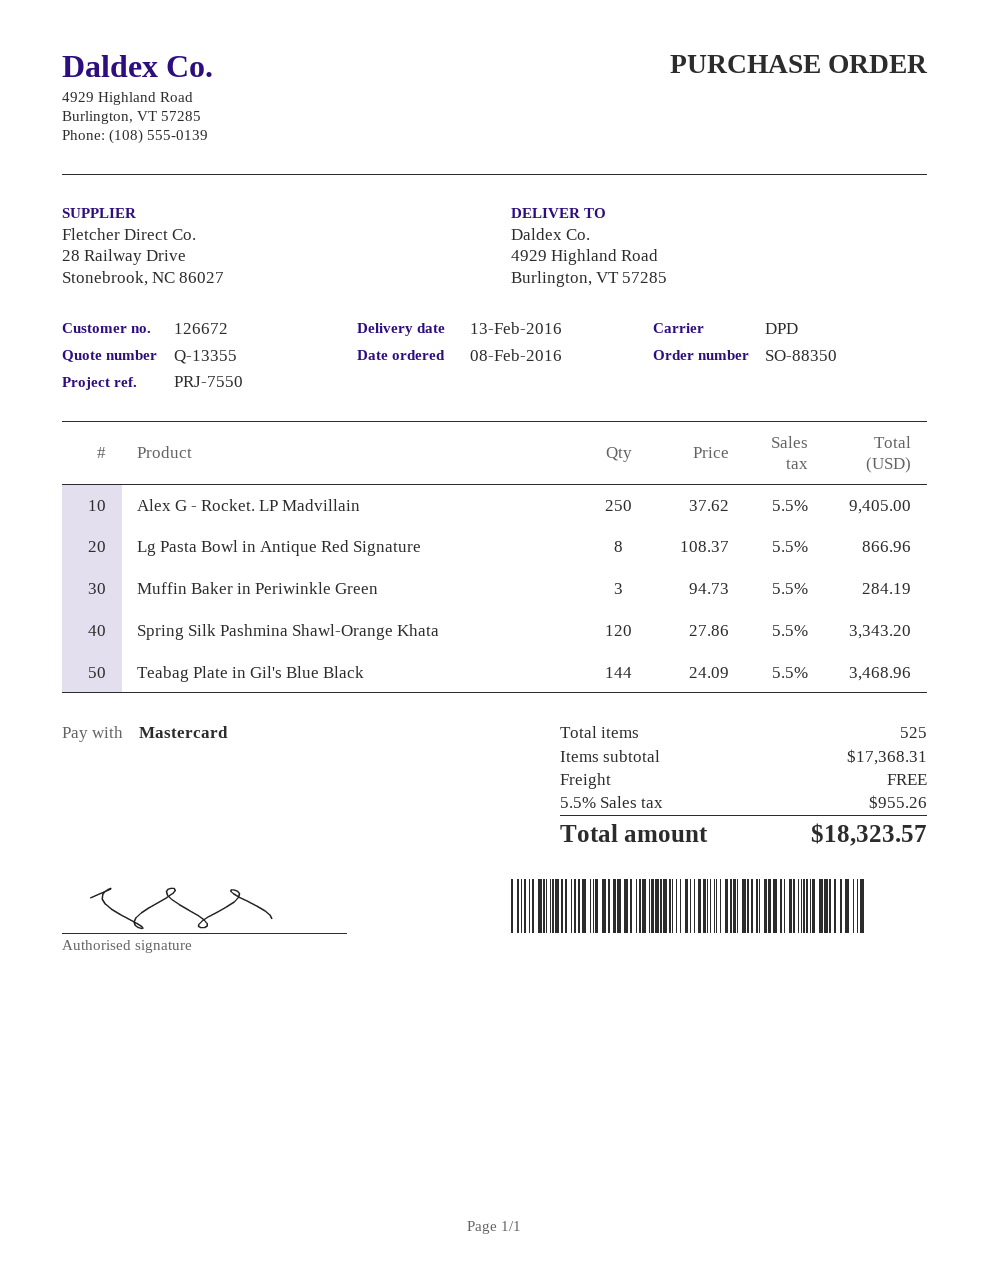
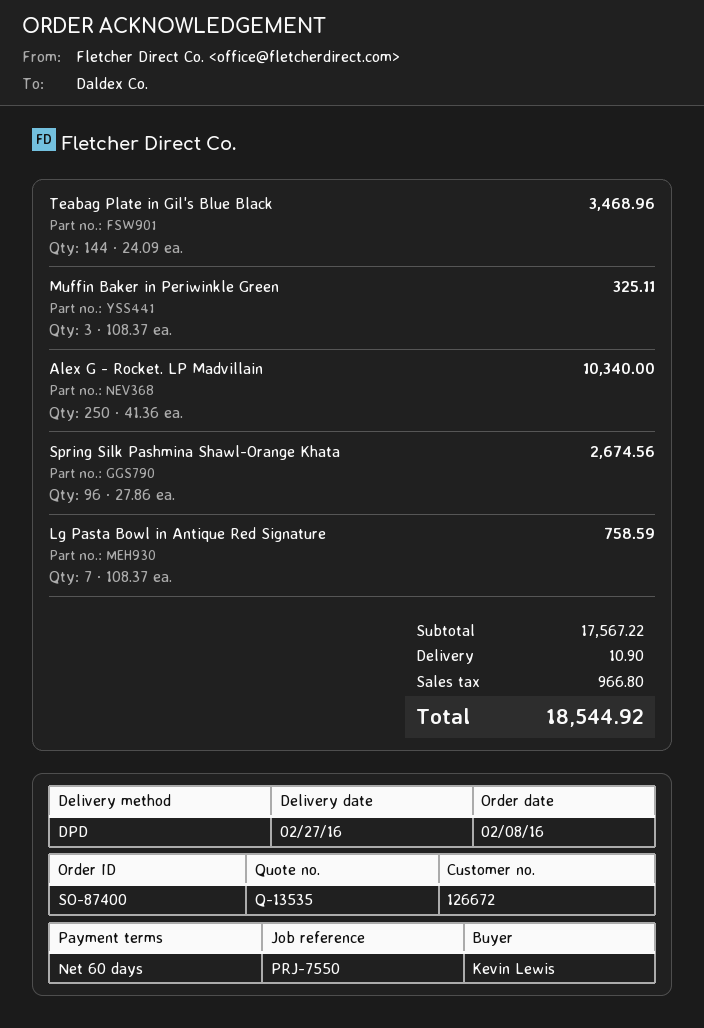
quote number: Q-13355 -> Q-13535
order number: SO-88350 -> SO-87400
delivery date: 2016-02-13 -> 2016-02-27
Alex G - Rocket. LP Madvillain: 250 x 37.62 = 9405.00 -> 250 x 41.36 = 10340.00
Lg Pasta Bowl in Antique Red Signature: 8 x 108.37 = 866.96 -> 7 x 108.37 = 758.59
Muffin Baker in Periwinkle Green: 3 x 94.73 = 284.19 -> 3 x 108.37 = 325.11
Spring Silk Pashmina Shawl-Orange Khata: 120 x 27.86 = 3343.20 -> 96 x 27.86 = 2674.56
subtotal: 17368.31 -> 17567.22
shipping: 0.00 -> 10.90
tax: 955.26 -> 966.80
total: 18323.57 -> 18544.92

